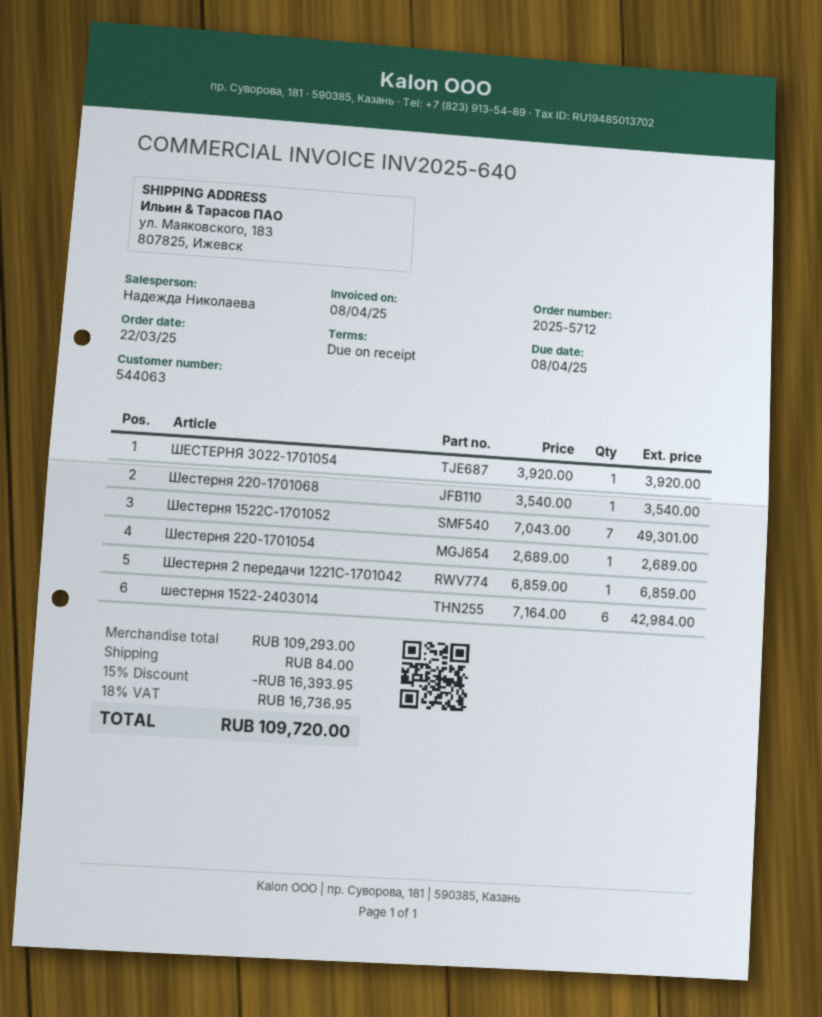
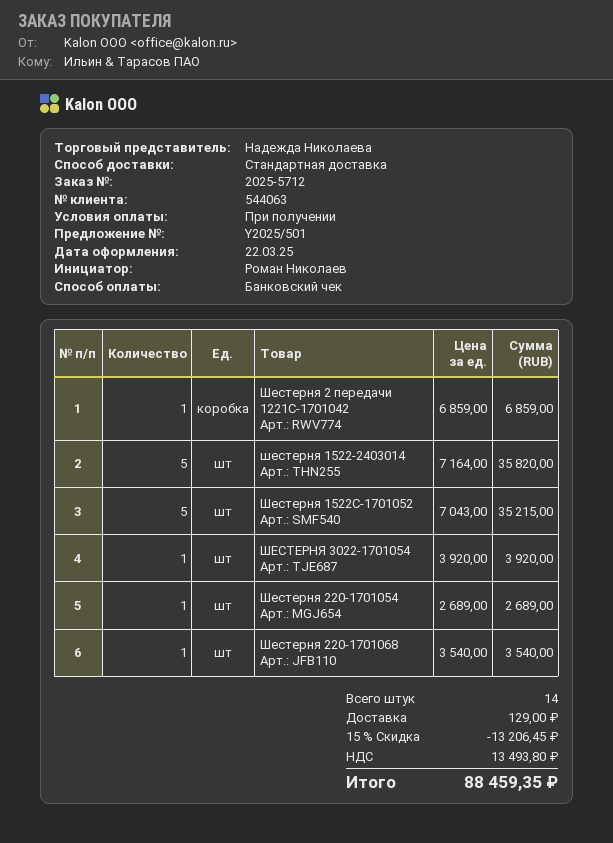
Шестерня 1522С-1701052: 7 x 7043.00 = 49301.00 -> 5 x 7043.00 = 35215.00
шестерня 1522-2403014: 6 x 7164.00 = 42984.00 -> 5 x 7164.00 = 35820.00
discount: 15% = 16393.95 -> 15% = 13206.45
shipping: 84.00 -> 129.00
tax: 16736.95 -> 13493.80
total: 109720.00 -> 88459.35

